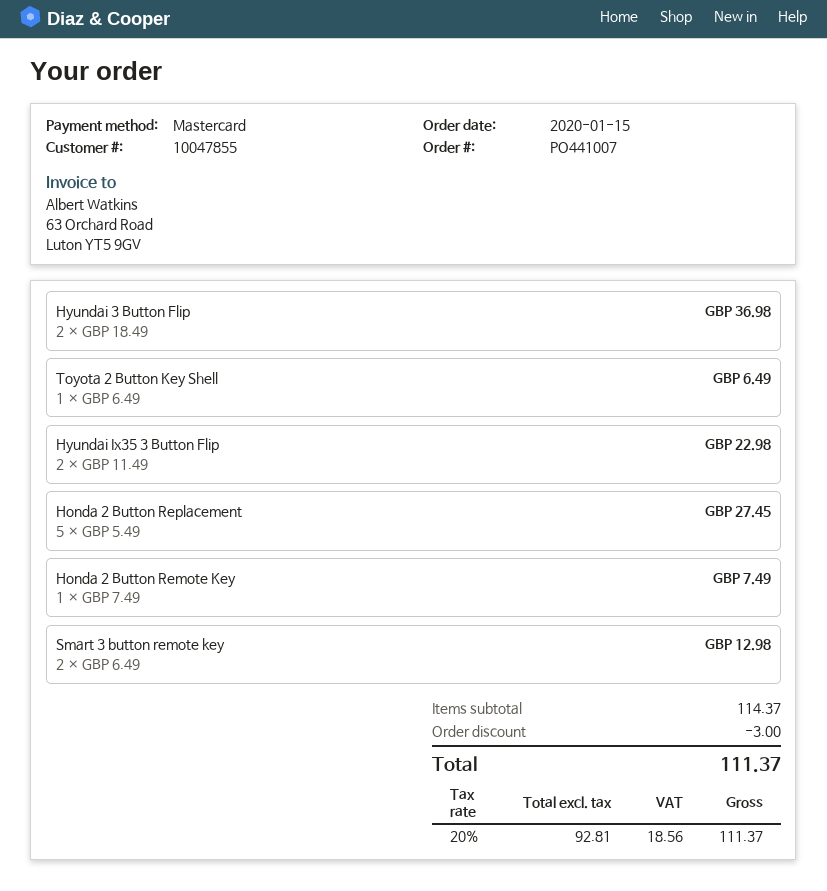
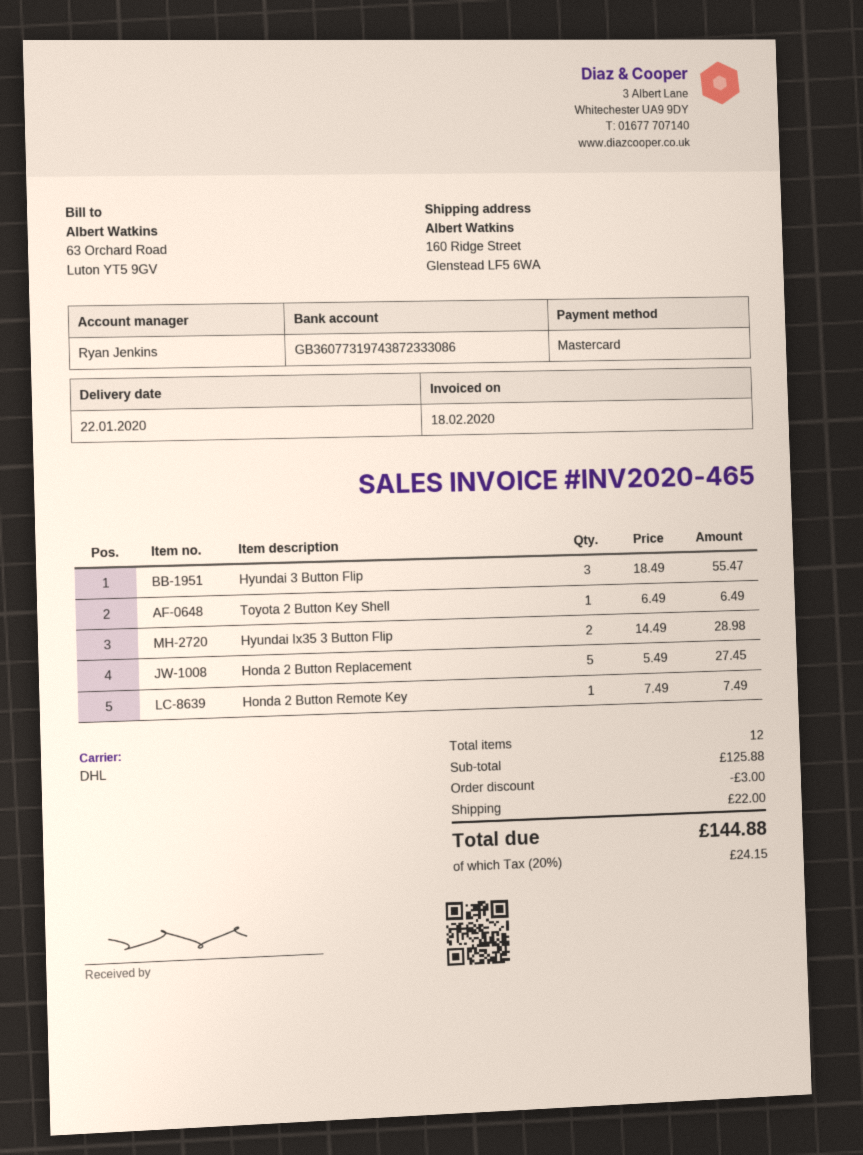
Hyundai 3 Button Flip: 2 x 18.49 = 36.98 -> 3 x 18.49 = 55.47
Hyundai Ix35 3 Button Flip: 2 x 11.49 = 22.98 -> 2 x 14.49 = 28.98
Smart 3 button remote key: 2 x 6.49 = 12.98 -> none
subtotal: 114.37 -> 125.88
shipping: none -> 22.00
tax: 20% = 18.56 -> 20% = 24.15
total: 111.37 -> 144.88

